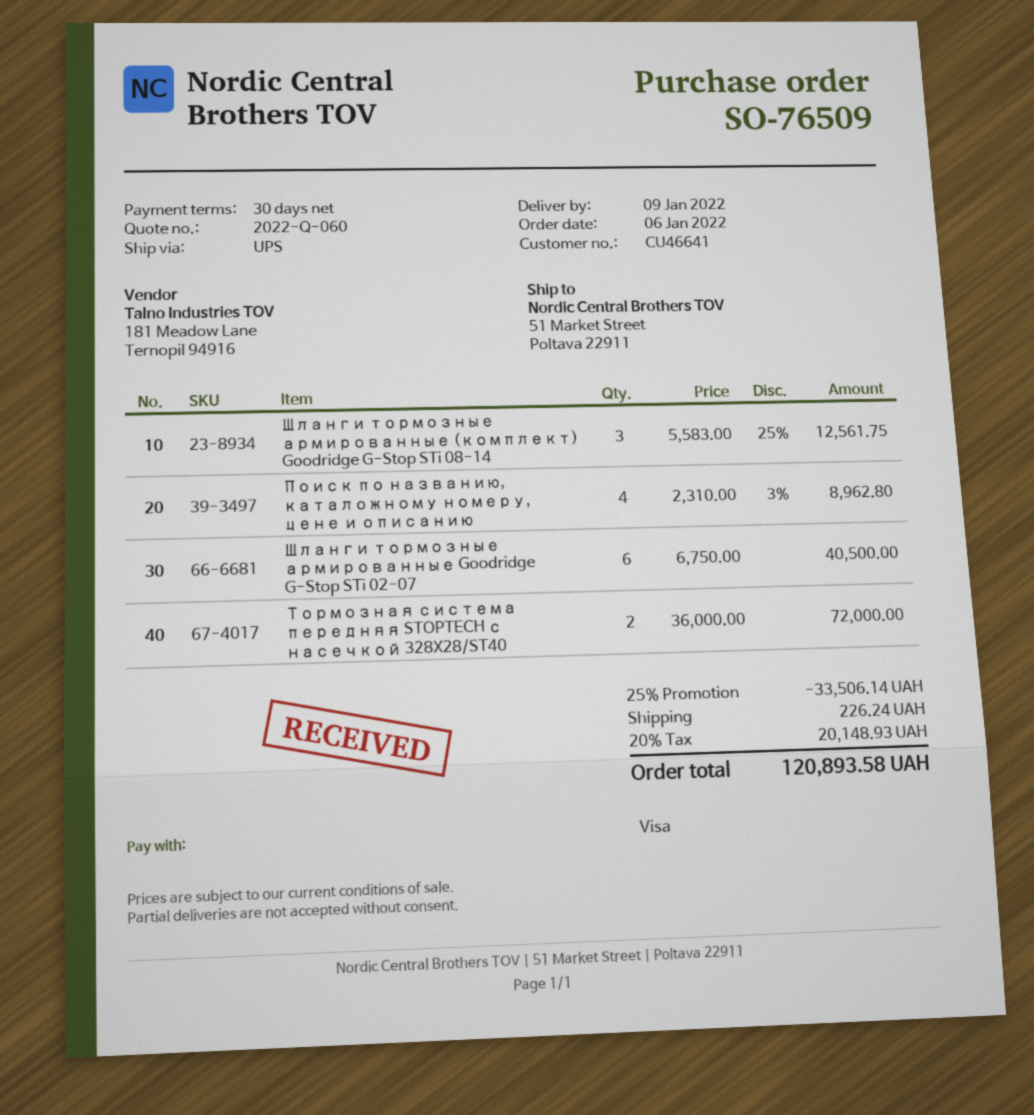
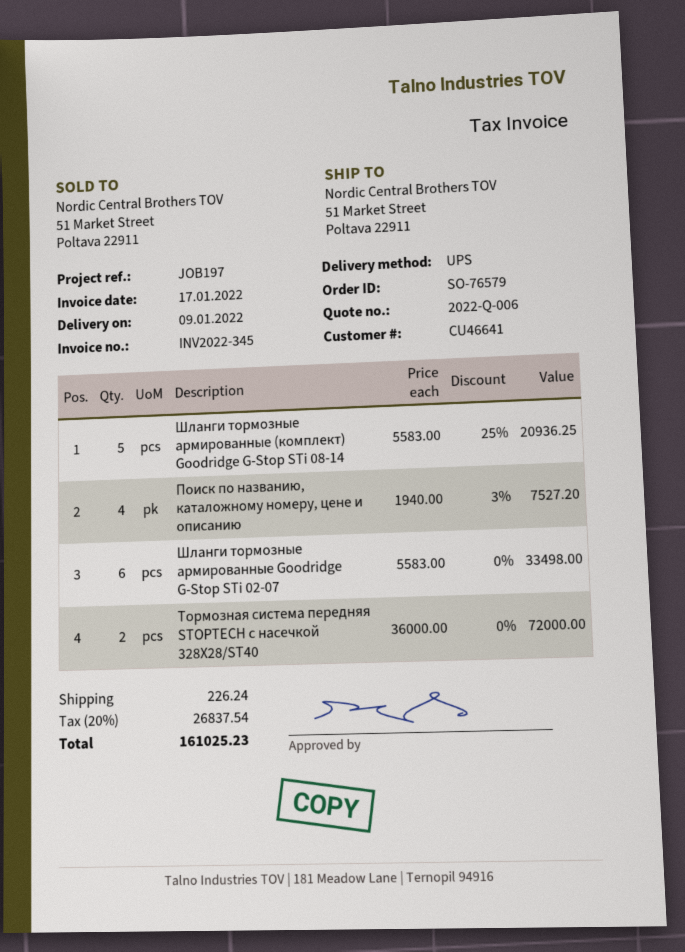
quote number: 2022-Q-060 -> 2022-Q-006
order number: SO-76509 -> SO-76579
Шланги тормозные армированные (комплект) Goodridge G-Stop STi 08-14: 3 x 5583.00 - 25% = 12561.75 -> 5 x 5583.00 - 25% = 20936.25
Поиск по названию, каталожному номеру, цене и описанию: 4 x 2310.00 - 3% = 8962.80 -> 4 x 1940.00 - 3% = 7527.20
Шланги тормозные армированные Goodridge G-Stop STi 02-07: 6 x 6750.00 = 40500.00 -> 6 x 5583.00 = 33498.00
discount: 25% = 33506.14 -> none
tax: 20% = 20148.93 -> 20% = 26837.54
total: 120893.58 -> 161025.23

